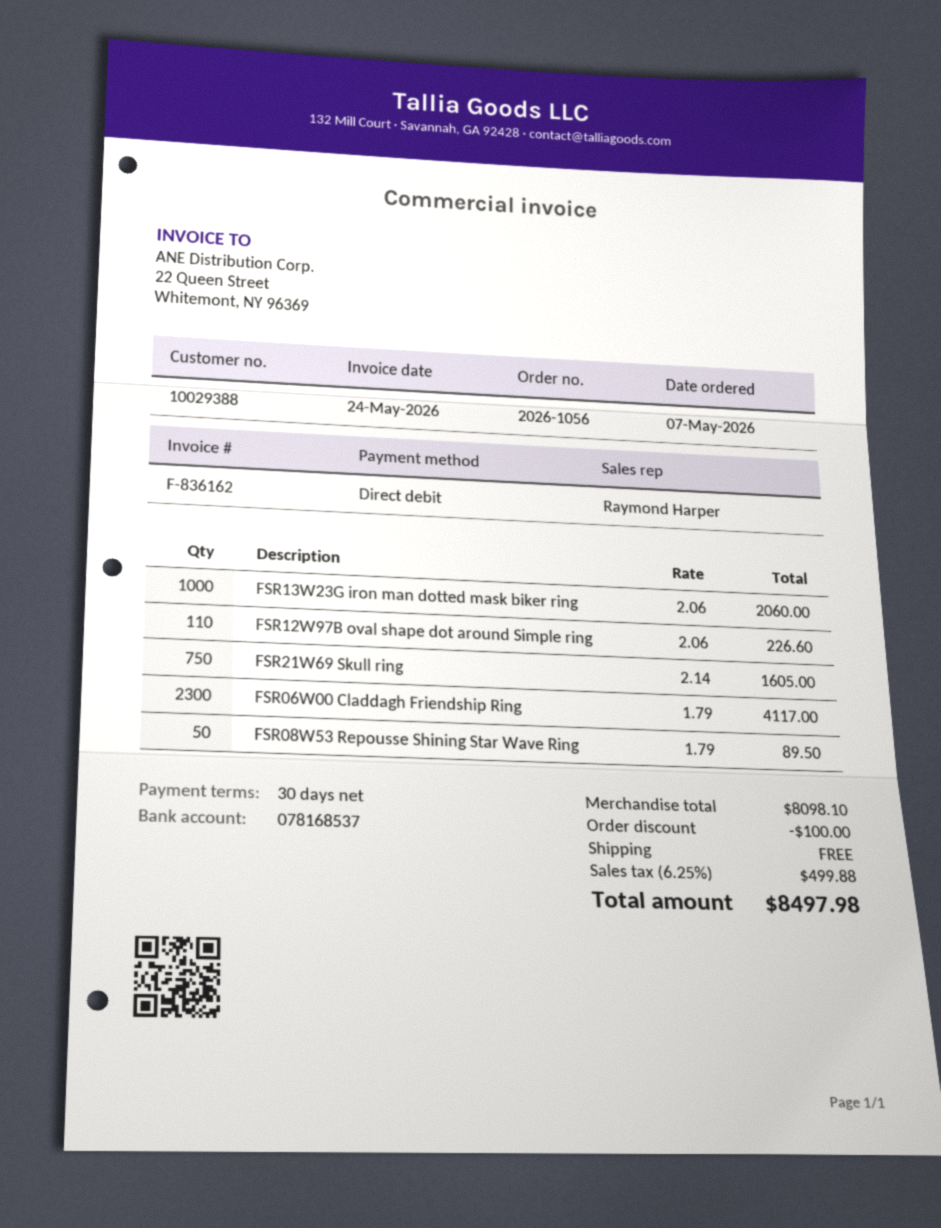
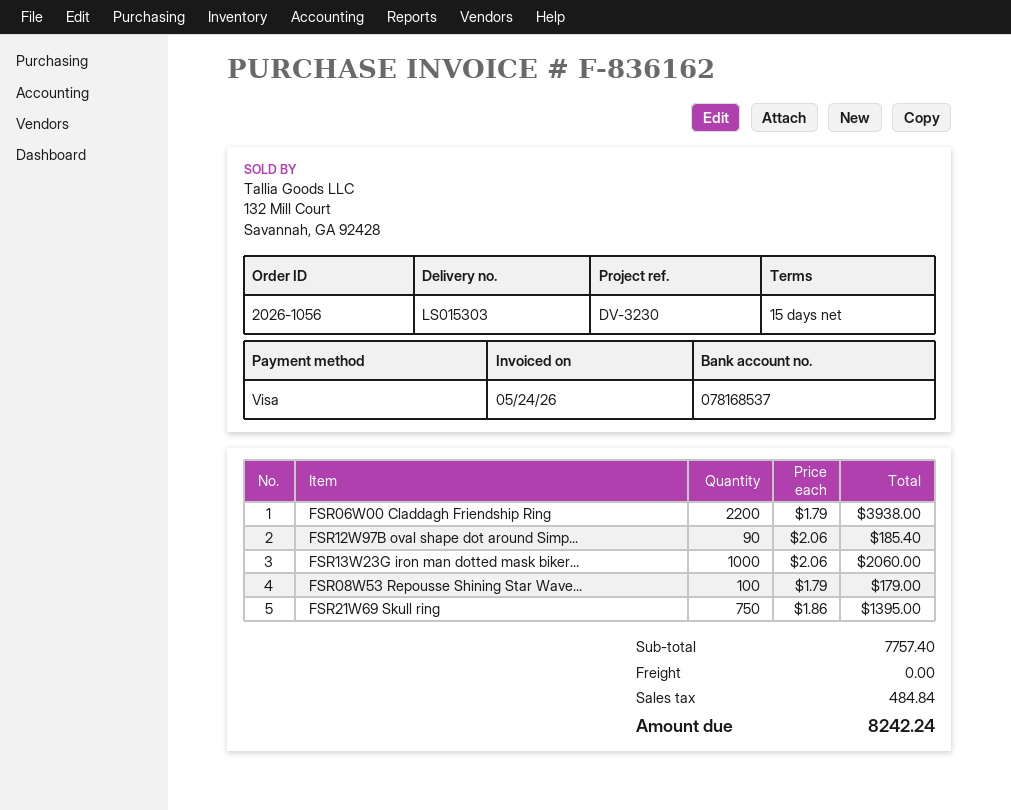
payment terms: 30 days -> 15 days
payment method: direct debit -> Visa
FSR12W97B oval shape dot around Simple ring: 110 x 2.06 = 226.60 -> 90 x 2.06 = 185.40
FSR21W69 Skull ring: 750 x 2.14 = 1605.00 -> 750 x 1.86 = 1395.00
FSR06W00 Claddagh Friendship Ring: 2300 x 1.79 = 4117.00 -> 2200 x 1.79 = 3938.00
FSR08W53 Repousse Shining Star Wave Ring: 50 x 1.79 = 89.50 -> 100 x 1.79 = 179.00
subtotal: 8098.10 -> 7757.40
discount: 100.00 -> none
tax: 499.88 -> 484.84
total: 8497.98 -> 8242.24

